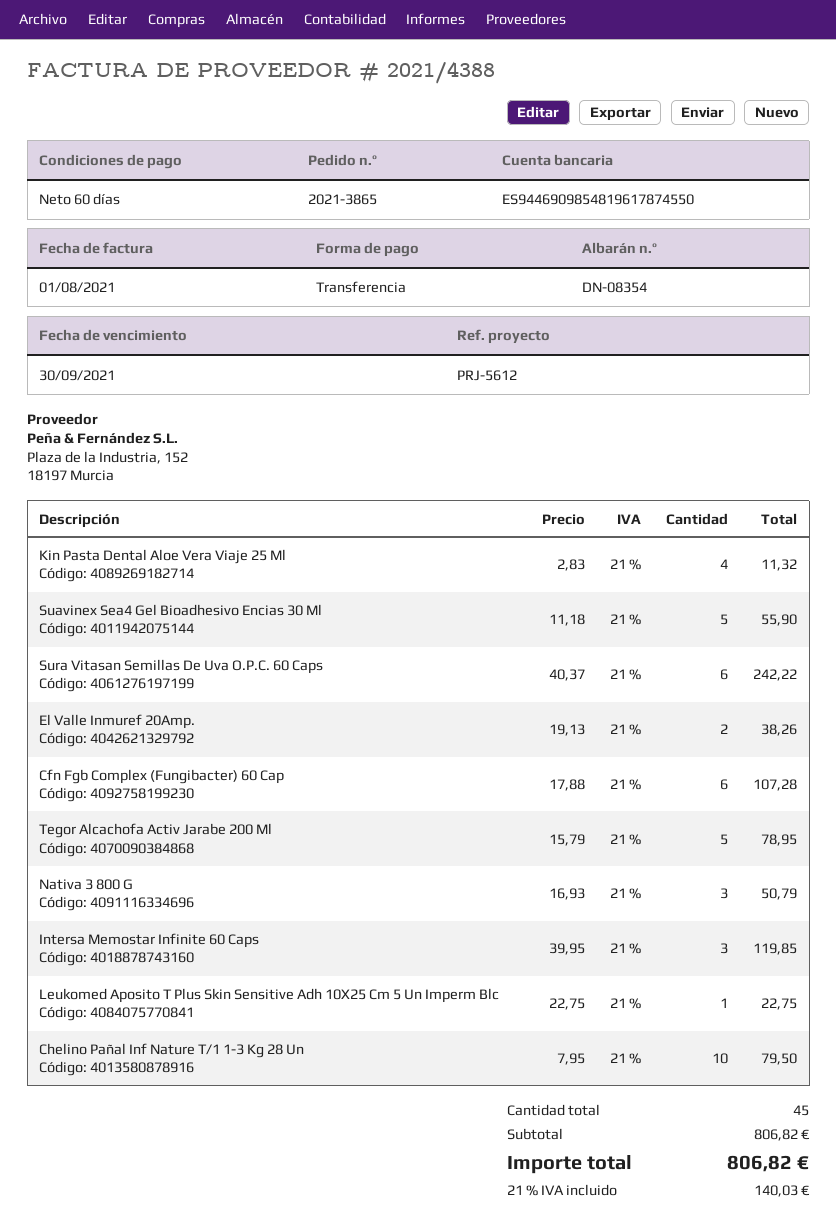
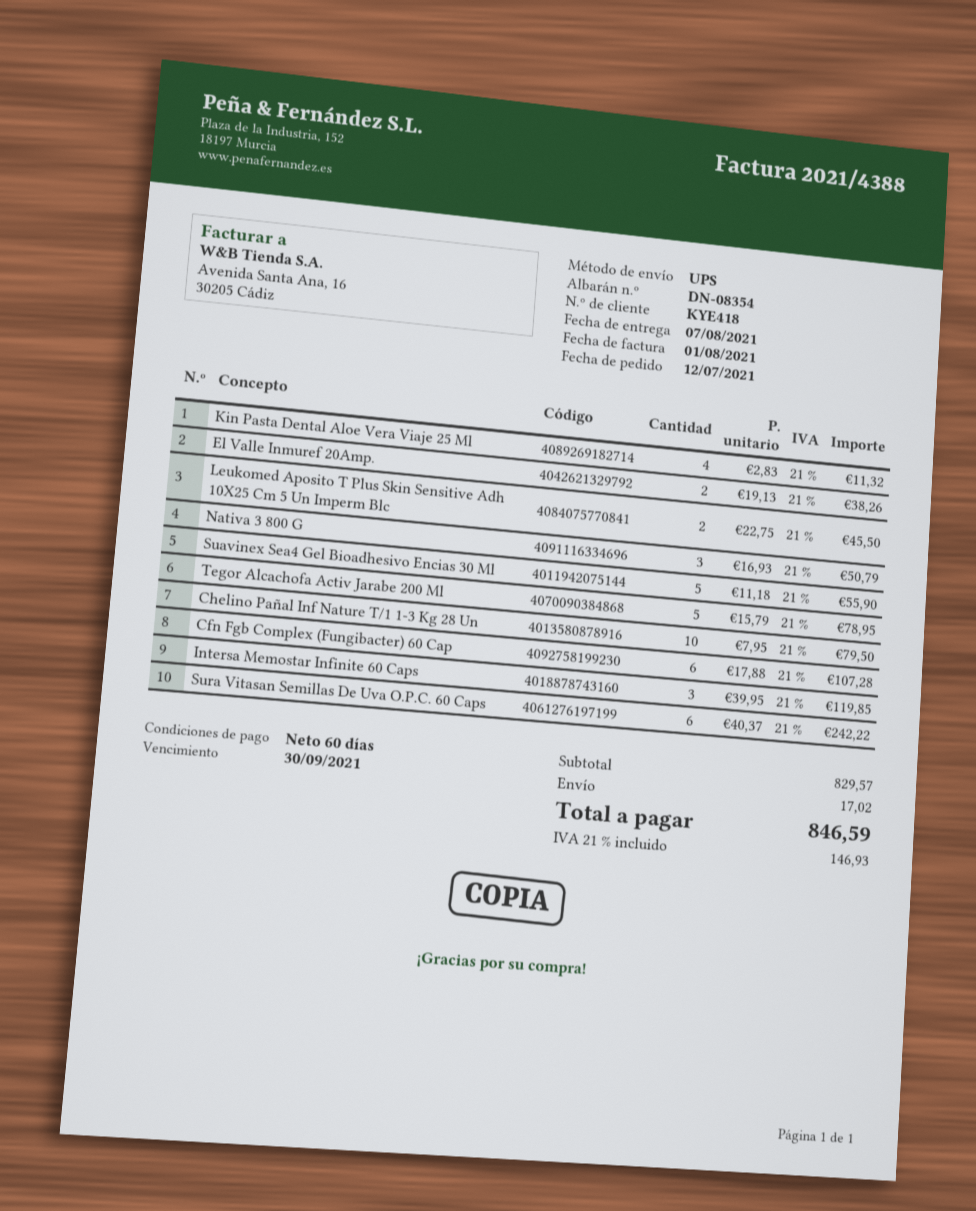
Leukomed Aposito T Plus Skin Sensitive Adh 10X25 Cm 5 Un Imperm Blc: 1 x 22.75 = 22.75 -> 2 x 22.75 = 45.50
subtotal: 806.82 -> 829.57
shipping: none -> 17.02
tax: 21% = 140.03 -> 21% = 146.93
total: 806.82 -> 846.59

